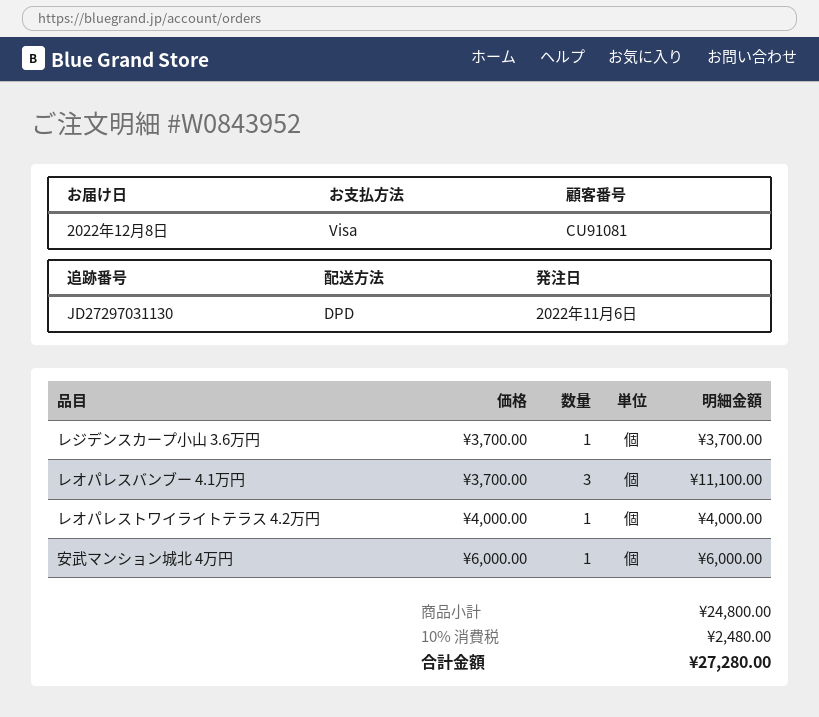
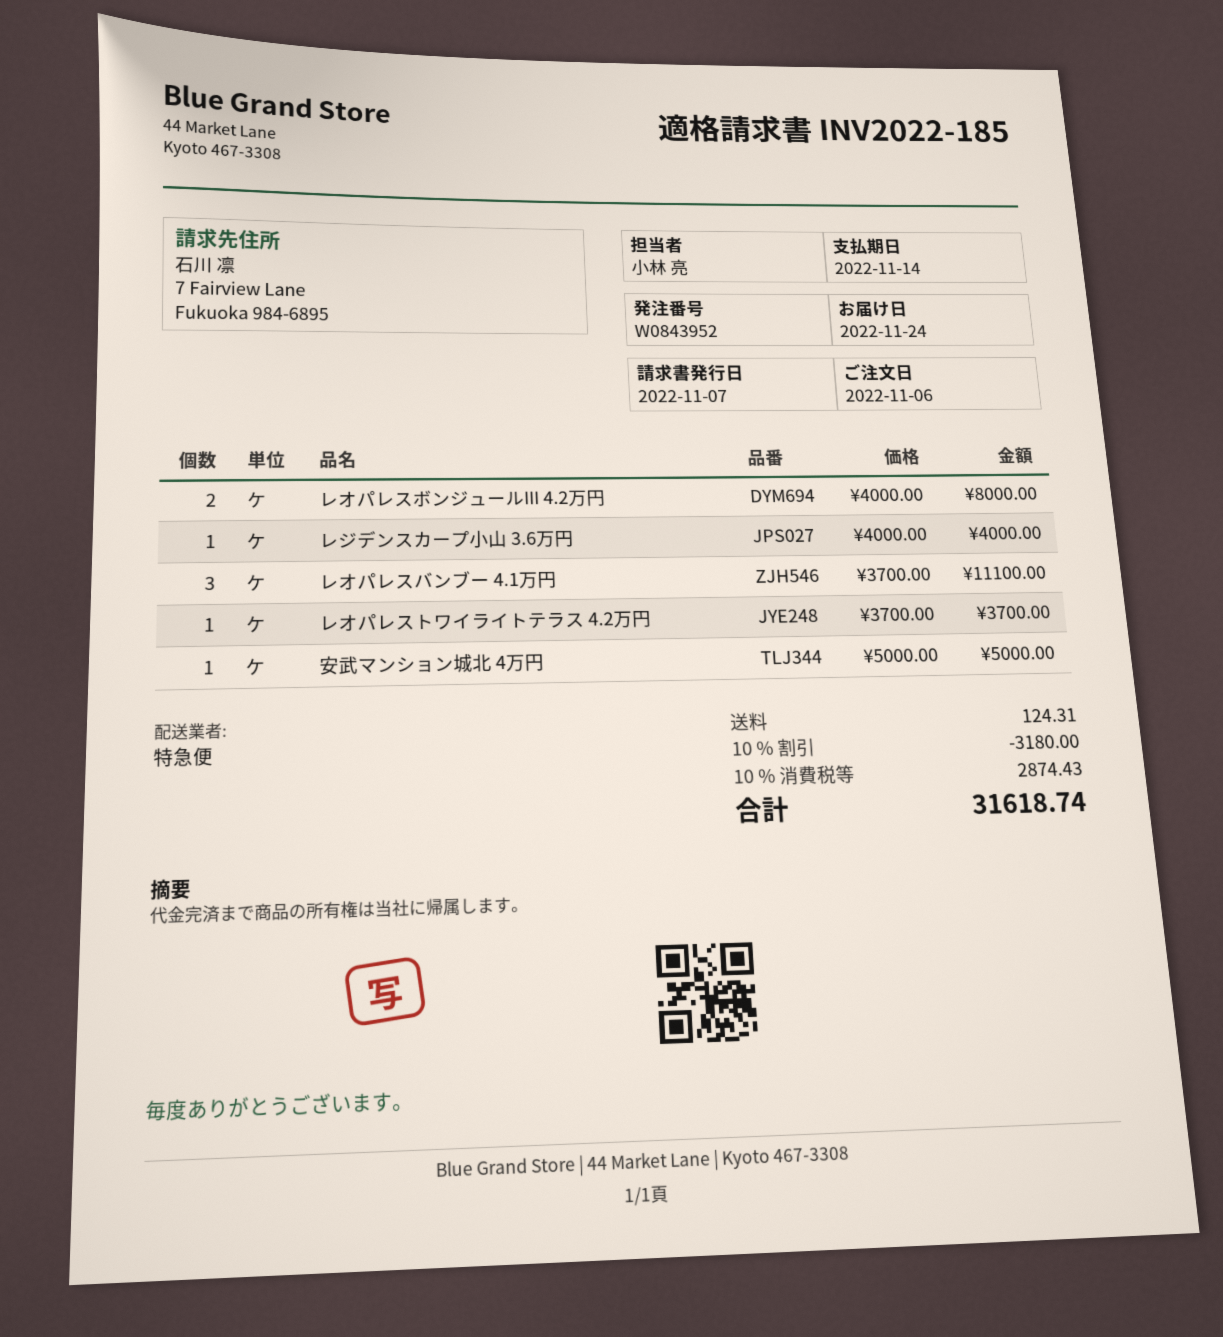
delivery date: 2022-12-08 -> 2022-11-24
shipping method: DPD -> express
レジデンスカープ小山 3.6万円: 1 x 3700.00 = 3700.00 -> 1 x 4000.00 = 4000.00
レオパレストワイライトテラス 4.2万円: 1 x 4000.00 = 4000.00 -> 1 x 3700.00 = 3700.00
安武マンション城北 4万円: 1 x 6000.00 = 6000.00 -> 1 x 5000.00 = 5000.00
レオパレスボンジュールIII 4.2万円: none -> 2 x 4000.00 = 8000.00
discount: none -> 10% = 3180.00
shipping: none -> 124.31
tax: 10% = 2480.00 -> 10% = 2874.43
total: 27280.00 -> 31618.74

